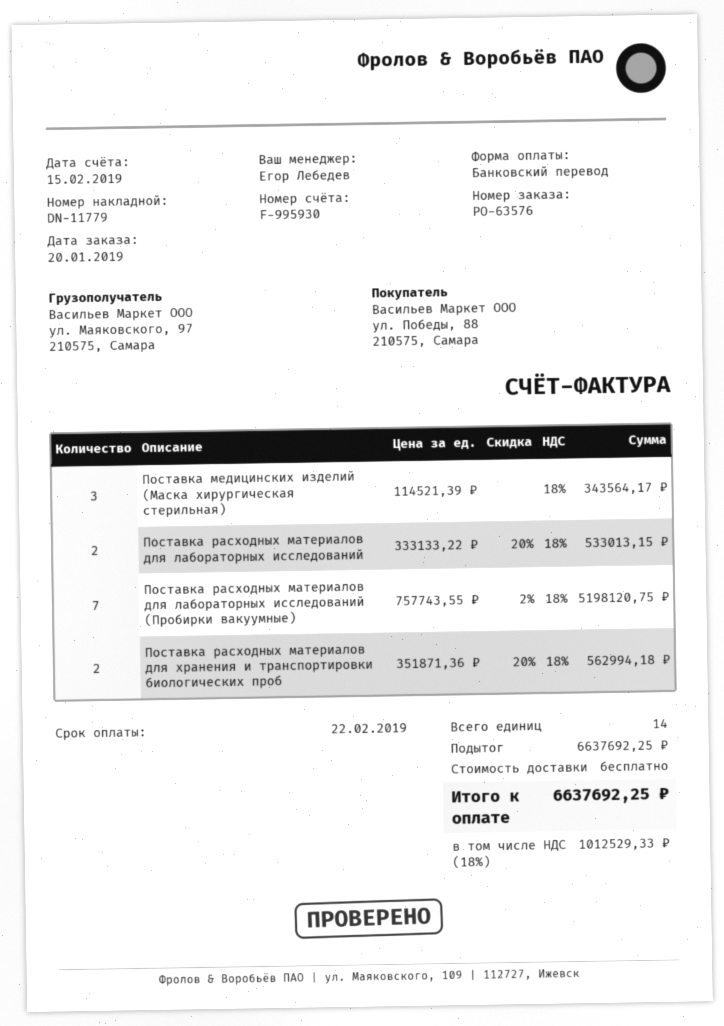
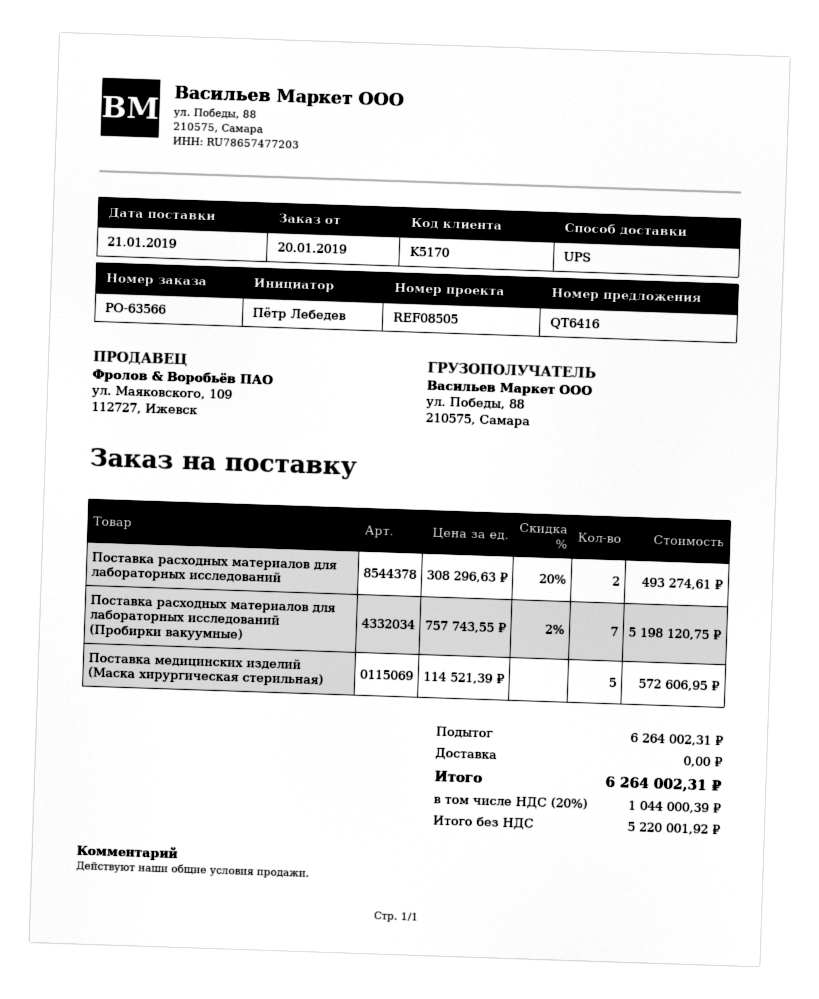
order number: PO-63576 -> PO-63566
ship to: ул. Маяковского, 97, 210575, Самара -> ул. Победы, 88, 210575, Самара
Поставка медицинских изделий (Маска хирургическая стерильная): 3 x 114521.39 = 343564.17 -> 5 x 114521.39 = 572606.95
Поставка расходных материалов для лабораторных исследований: 2 x 333133.22 - 20% = 533013.15 -> 2 x 308296.63 - 20% = 493274.61
Поставка расходных материалов для хранения и транспортировки биологических проб: 2 x 351871.36 - 20% = 562994.18 -> none
subtotal: 6637692.25 -> 6264002.31
tax: 18% = 1012529.33 -> 20% = 1044000.39
total: 6637692.25 -> 6264002.31

